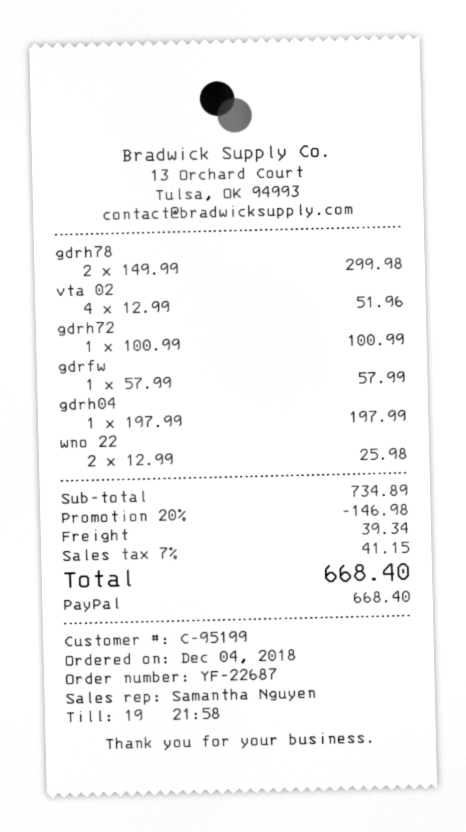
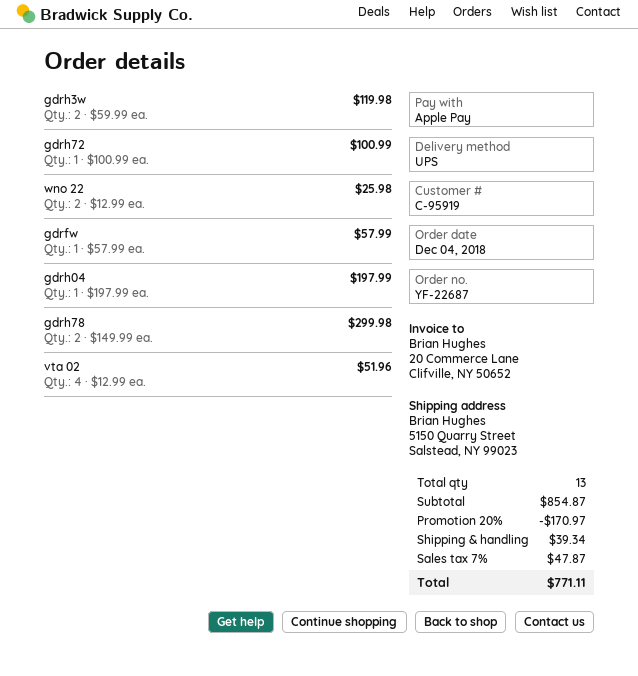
customer number: C-95199 -> C-95919
payment method: PayPal -> Apple Pay
gdrh3w: none -> 2 x 59.99 = 119.98
subtotal: 734.89 -> 854.87
discount: 20% = 146.98 -> 20% = 170.97
tax: 7% = 41.15 -> 7% = 47.87
total: 668.40 -> 771.11

